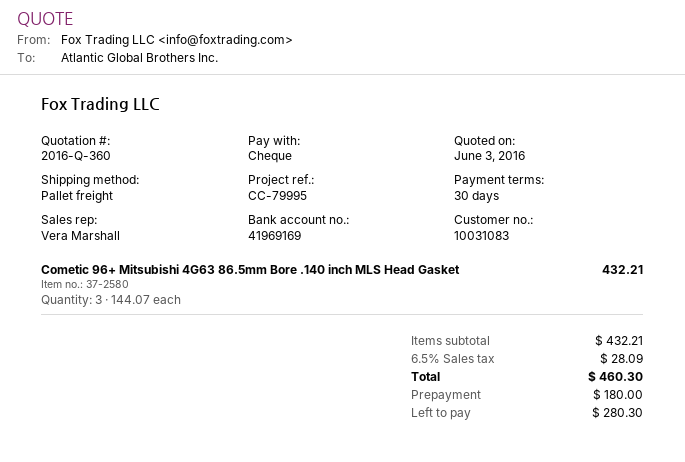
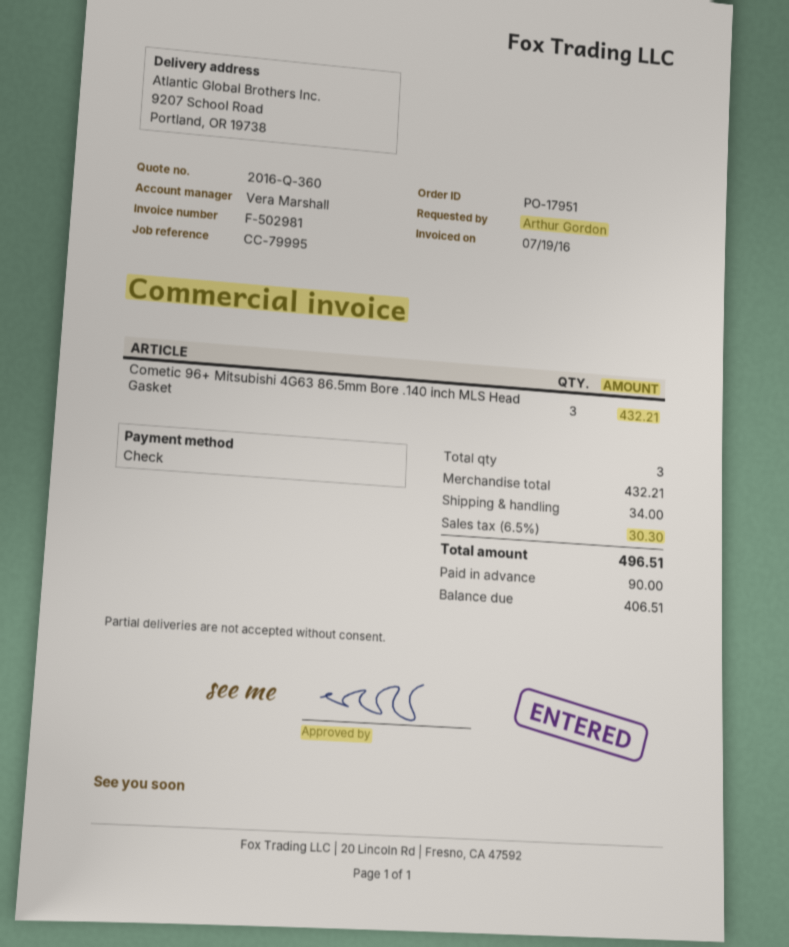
shipping: none -> 34.00
tax: 6.5% = 28.09 -> 6.5% = 30.30
total: 460.30 -> 496.51
deposit: 180.00 -> 90.00
balance: 280.30 -> 406.51

